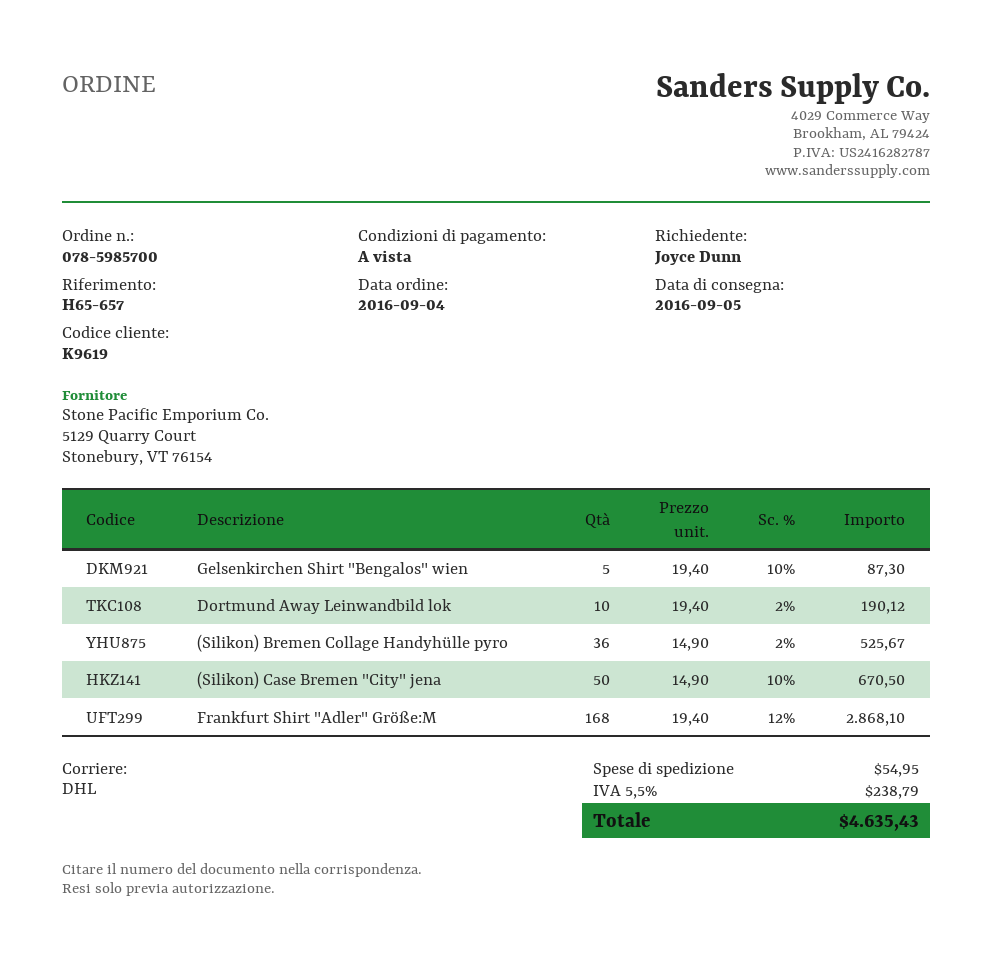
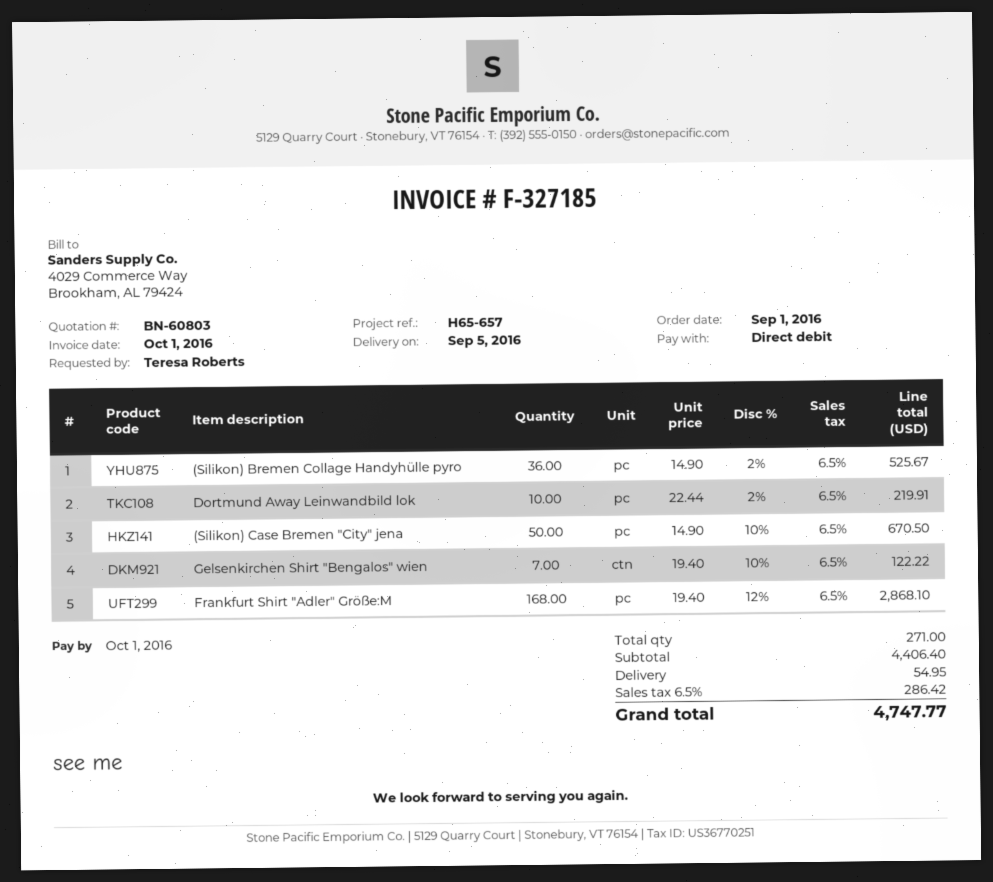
order date: 2016-09-04 -> 2016-09-01
ordered by: Joyce Dunn -> Teresa Roberts
Gelsenkirchen Shirt "Bengalos" wien: 5 x 19.40 - 10% = 87.30 -> 7 x 19.40 - 10% = 122.22
Dortmund Away Leinwandbild lok: 10 x 19.40 - 2% = 190.12 -> 10 x 22.44 - 2% = 219.91
tax: 5.5% = 238.79 -> 6.5% = 286.42
total: 4635.43 -> 4747.77

